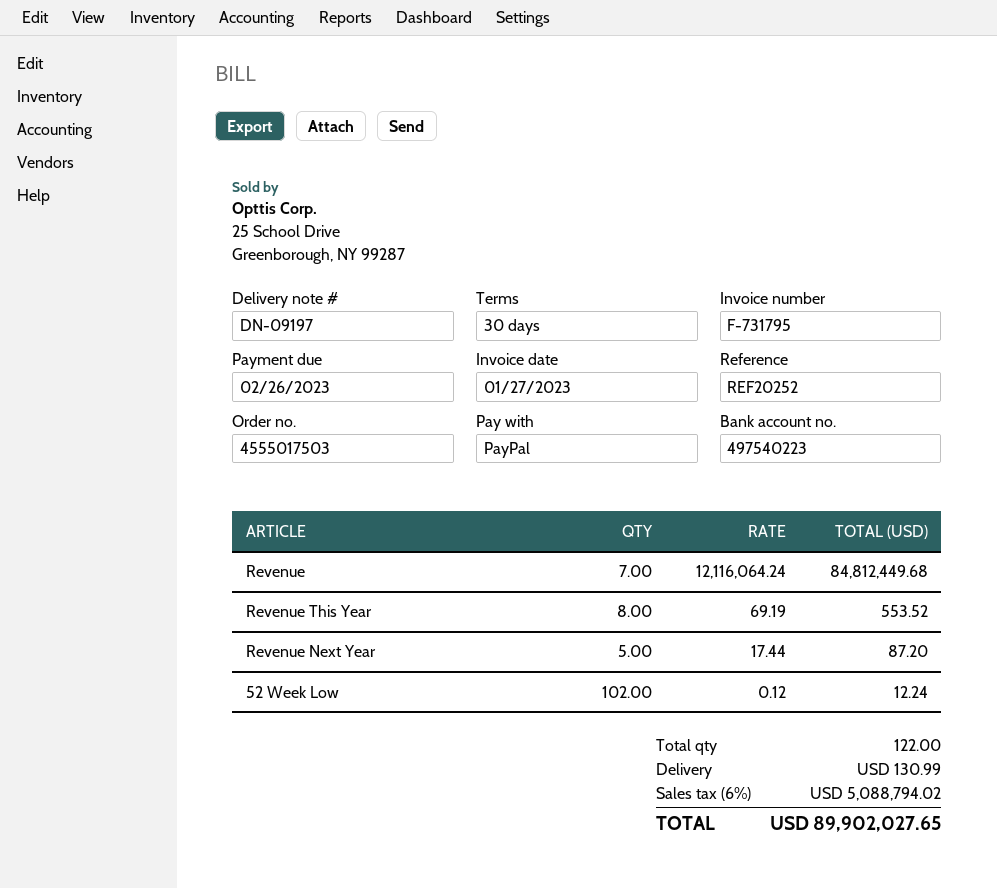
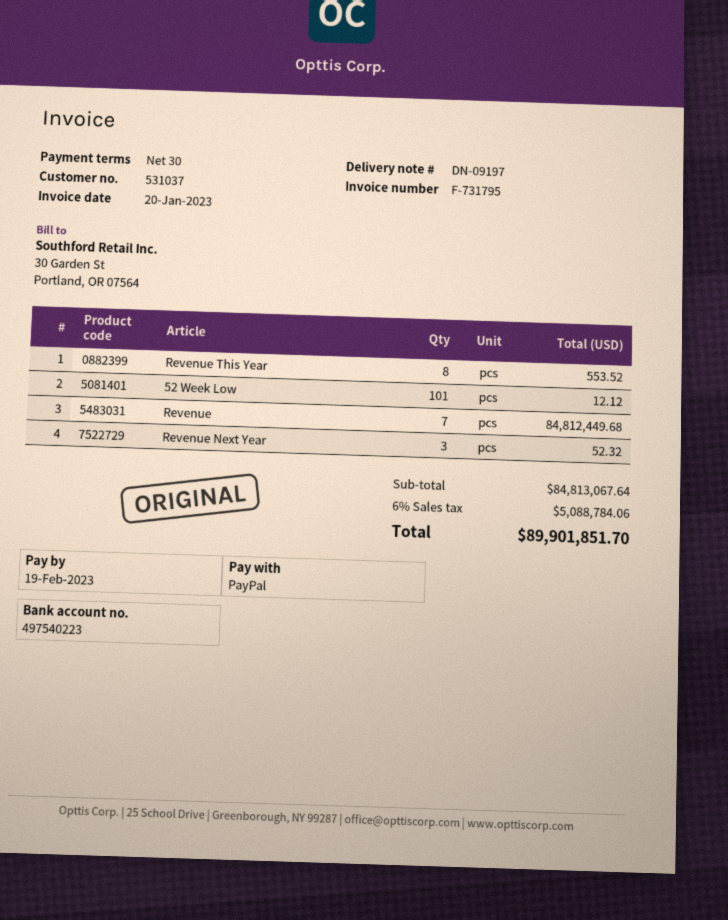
invoice date: 2023-01-27 -> 2023-01-20
due date: 2023-02-26 -> 2023-02-19
Revenue Next Year: 5 for 87.20 -> 3 for 52.32
52 Week Low: 102 for 12.24 -> 101 for 12.12
shipping: 130.99 -> none
tax: 6% = 5088794.02 -> 6% = 5088784.06
total: 89902027.65 -> 89901851.70

